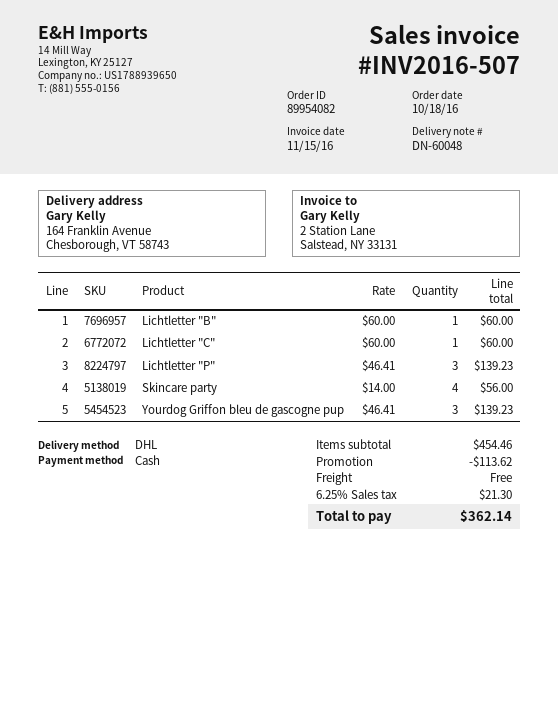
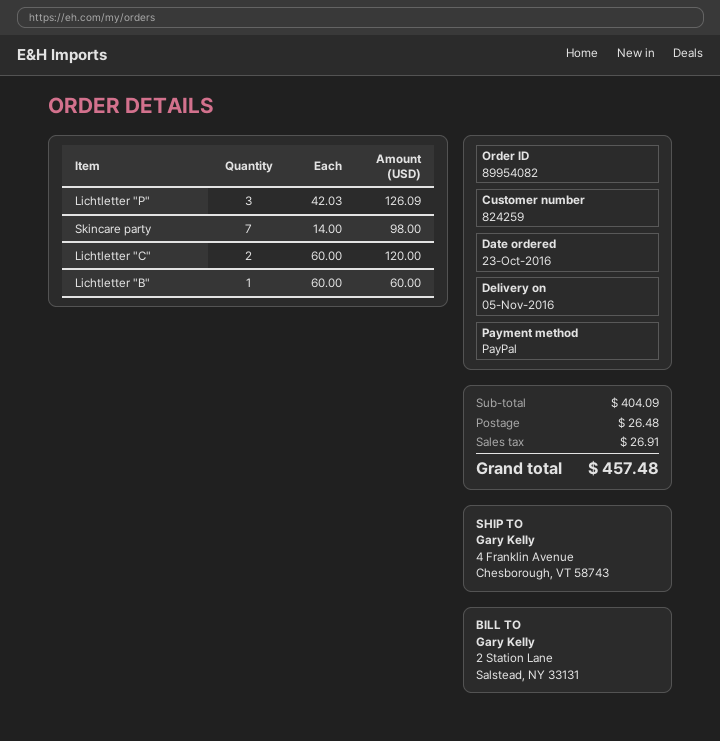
order date: 2016-10-18 -> 2016-10-23
payment method: cash -> PayPal
ship to: 164 Franklin Avenue, Chesborough, VT 58743 -> 4 Franklin Avenue, Chesborough, VT 58743
Lichtletter "C": 1 x 60.00 = 60.00 -> 2 x 60.00 = 120.00
Lichtletter "P": 3 x 46.41 = 139.23 -> 3 x 42.03 = 126.09
Skincare party: 4 x 14.00 = 56.00 -> 7 x 14.00 = 98.00
Yourdog Griffon bleu de gascogne pup: 3 x 46.41 = 139.23 -> none
subtotal: 454.46 -> 404.09
discount: 113.62 -> none
shipping: 0.00 -> 26.48
tax: 21.30 -> 26.91
total: 362.14 -> 457.48

